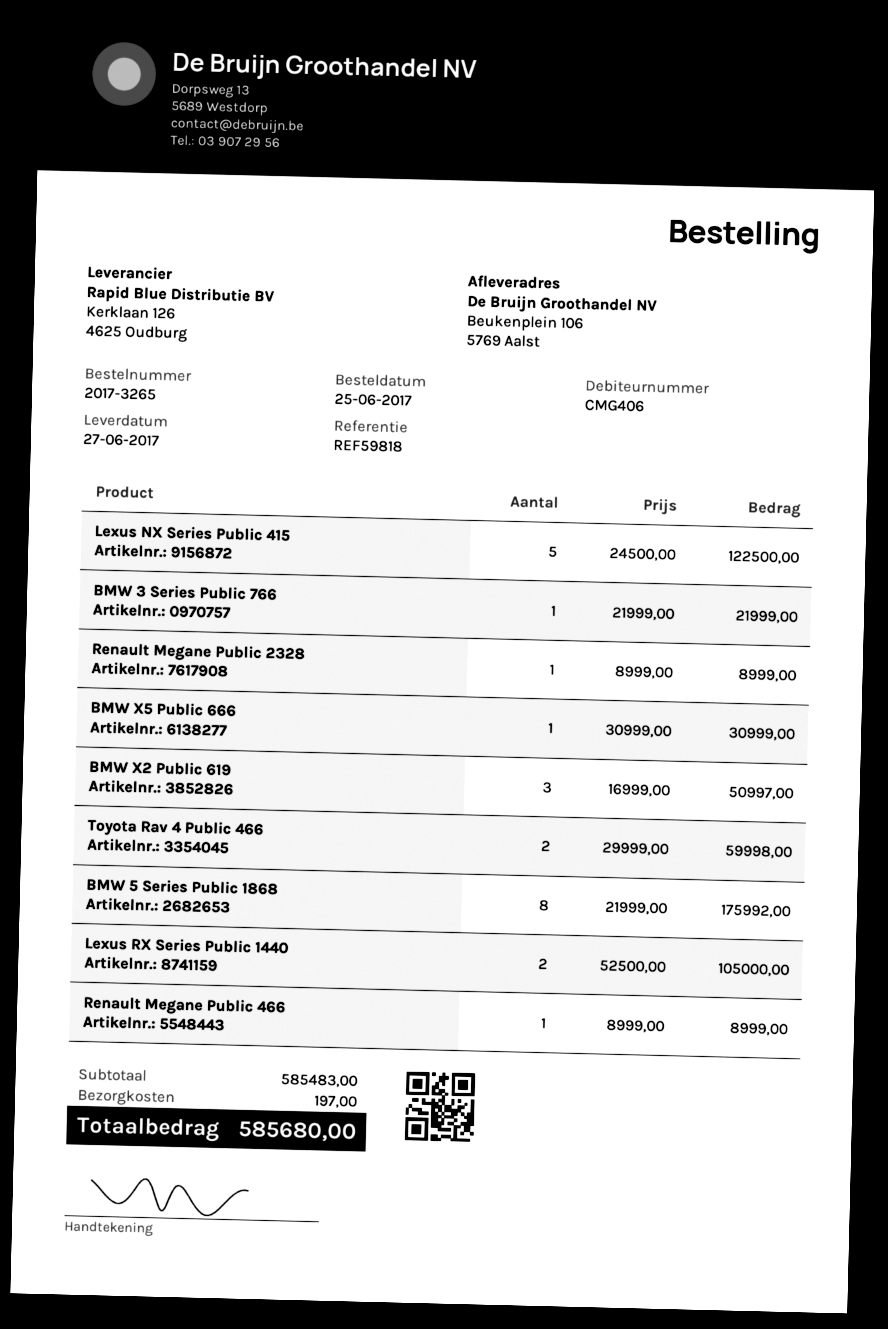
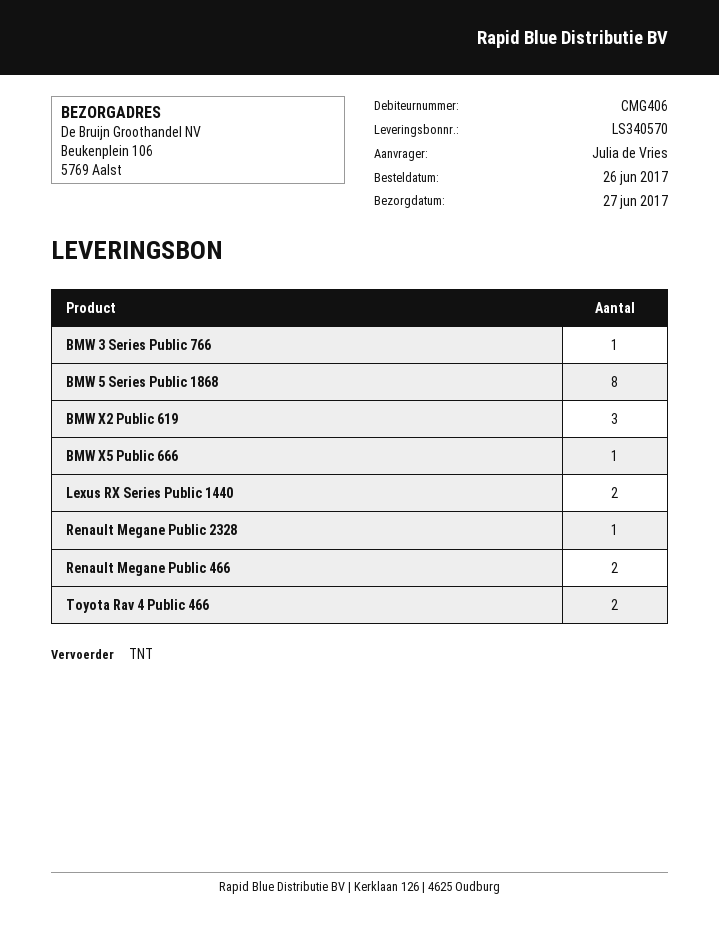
order date: 2017-06-25 -> 2017-06-26
Lexus NX Series Public 415: 5 -> none
Renault Megane Public 466: 1 -> 2

